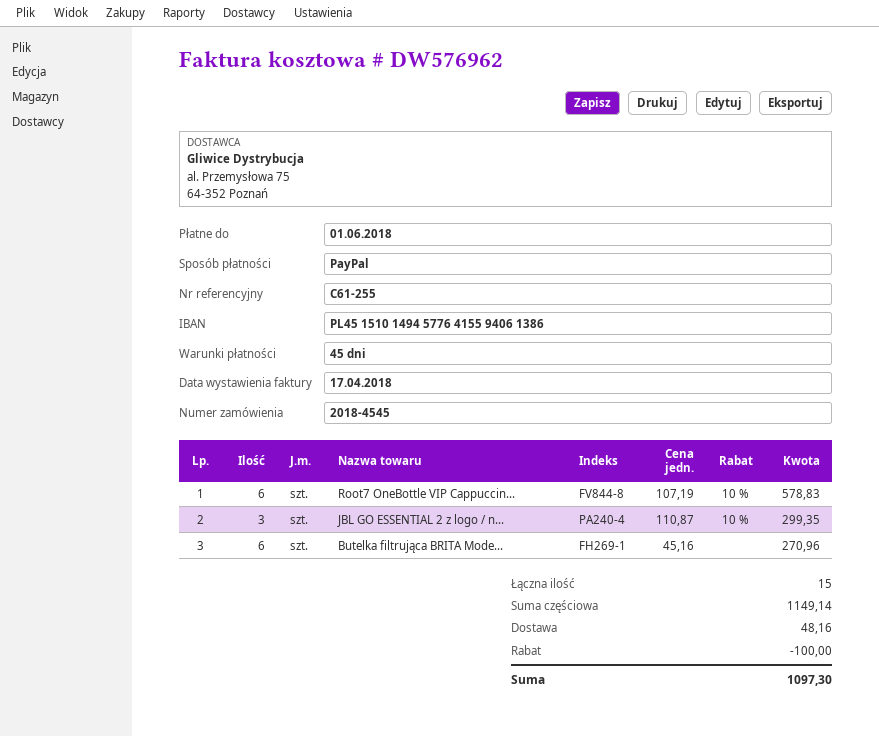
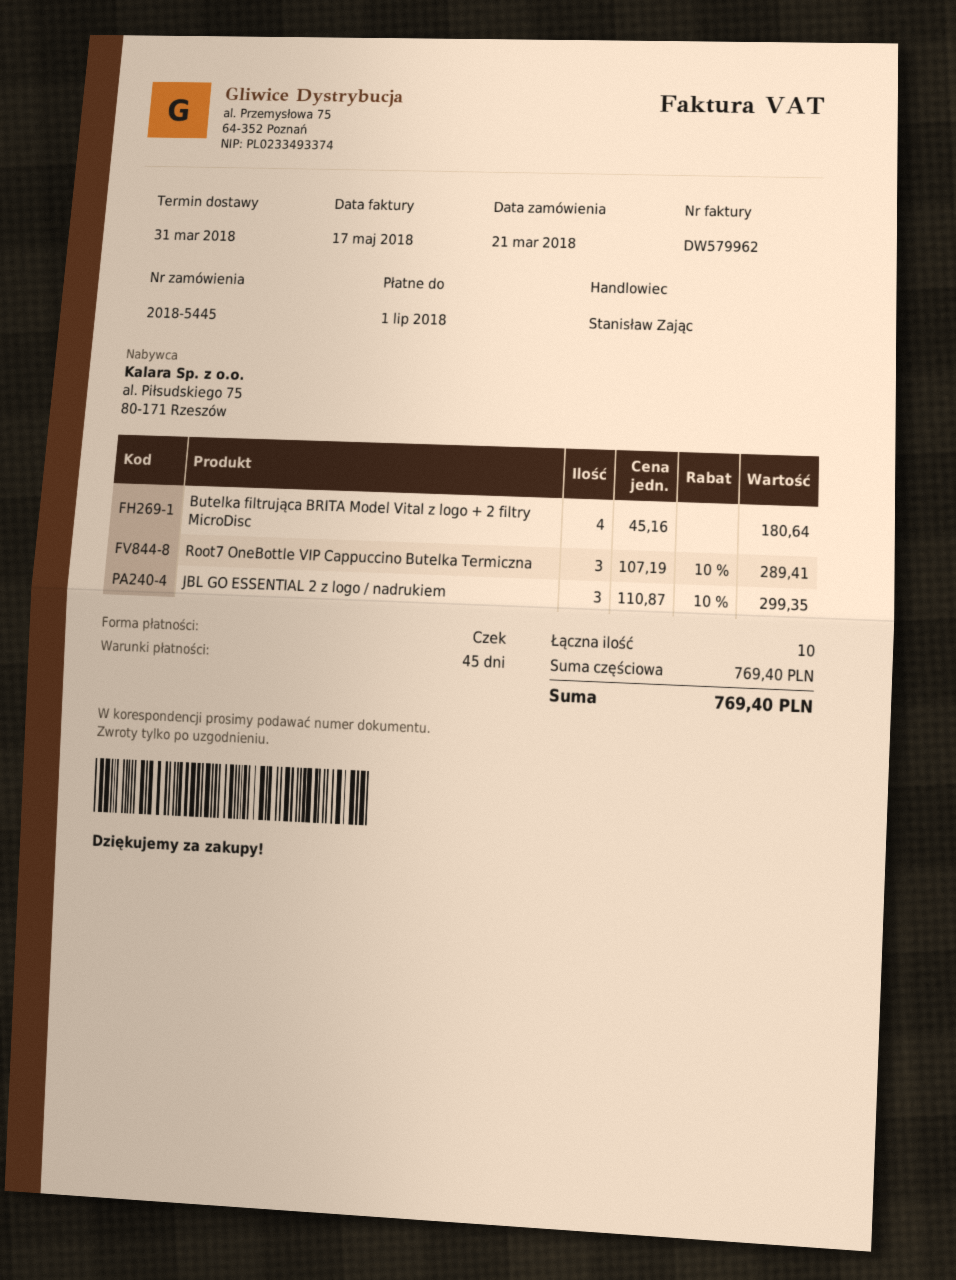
order number: 2018-4545 -> 2018-5445
invoice number: DW576962 -> DW579962
invoice date: 2018-04-17 -> 2018-05-17
due date: 2018-06-01 -> 2018-07-01
payment method: PayPal -> cheque
Root7 OneBottle VIP Cappuccin...: 6 x 107.19 - 10% = 578.83 -> 3 x 107.19 - 10% = 289.41
Butelka filtrująca BRITA Mode...: 6 x 45.16 = 270.96 -> 4 x 45.16 = 180.64
total quantity: 15 -> 10
subtotal: 1149.14 -> 769.40
discount: 100.00 -> none
shipping: 48.16 -> none
total: 1097.30 -> 769.40

